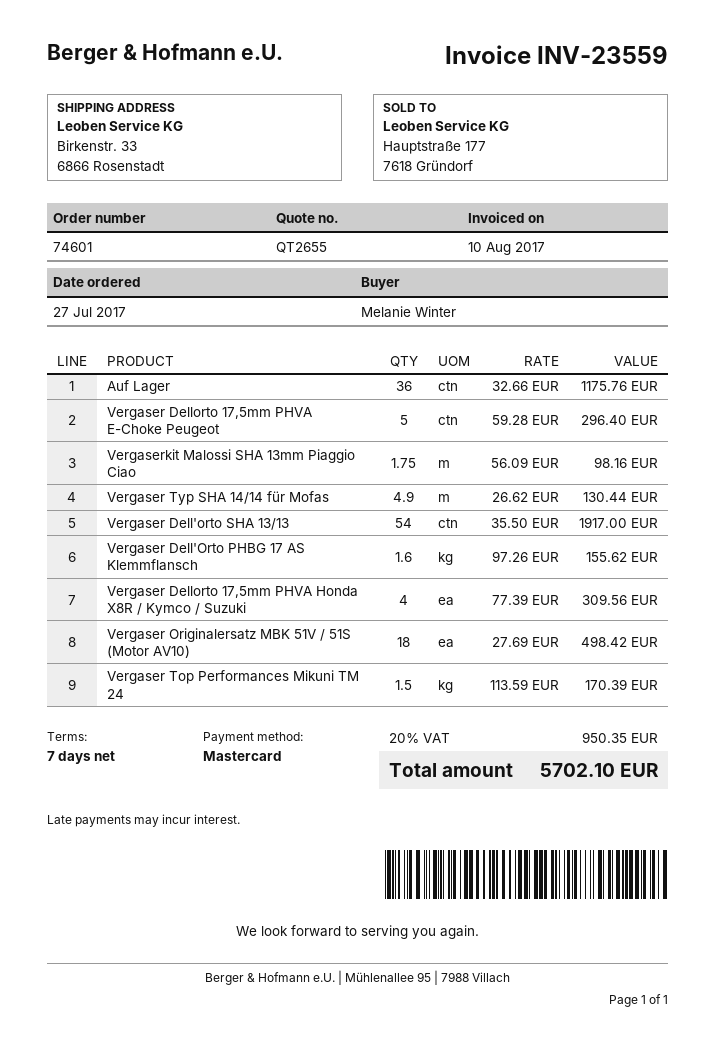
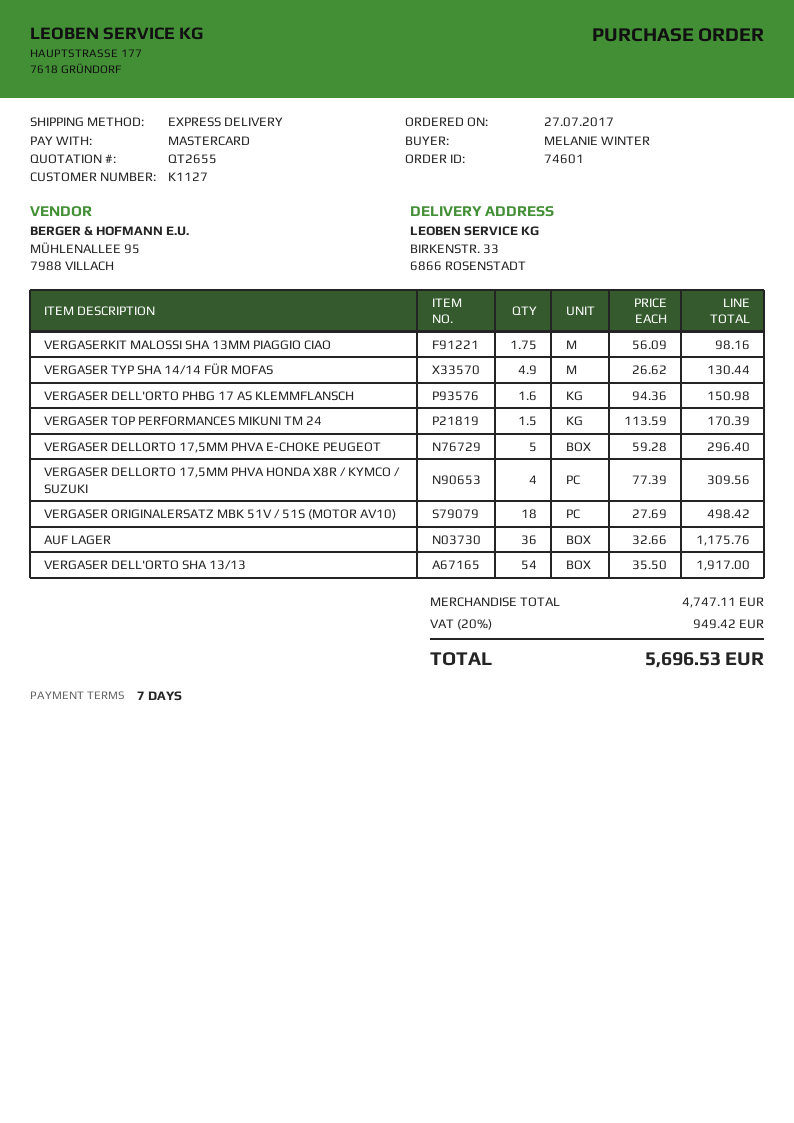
Vergaser Dell'Orto PHBG 17 AS Klemmflansch: 1.6 x 97.26 = 155.62 -> 1.6 x 94.36 = 150.98
tax: 20% = 950.35 -> 20% = 949.42
total: 5702.10 -> 5696.53

